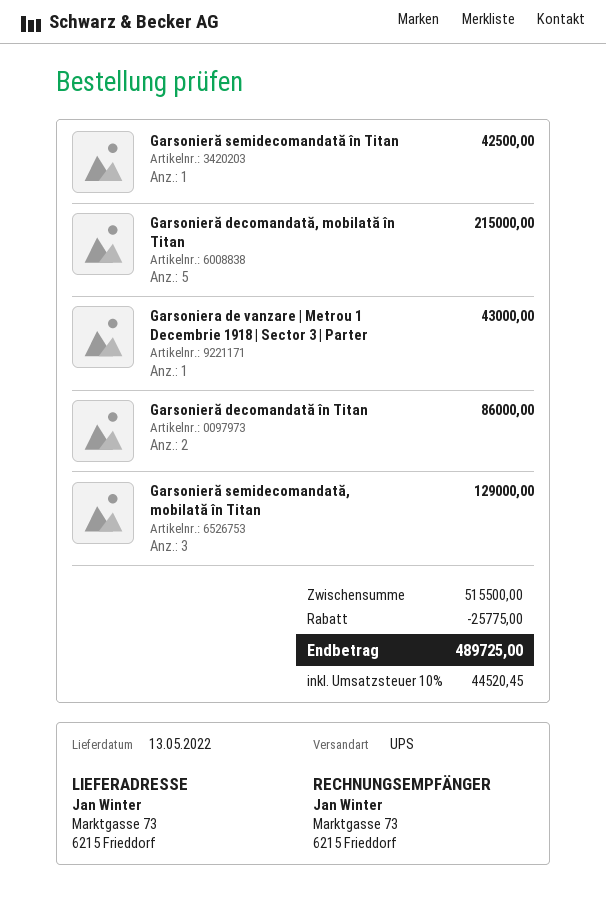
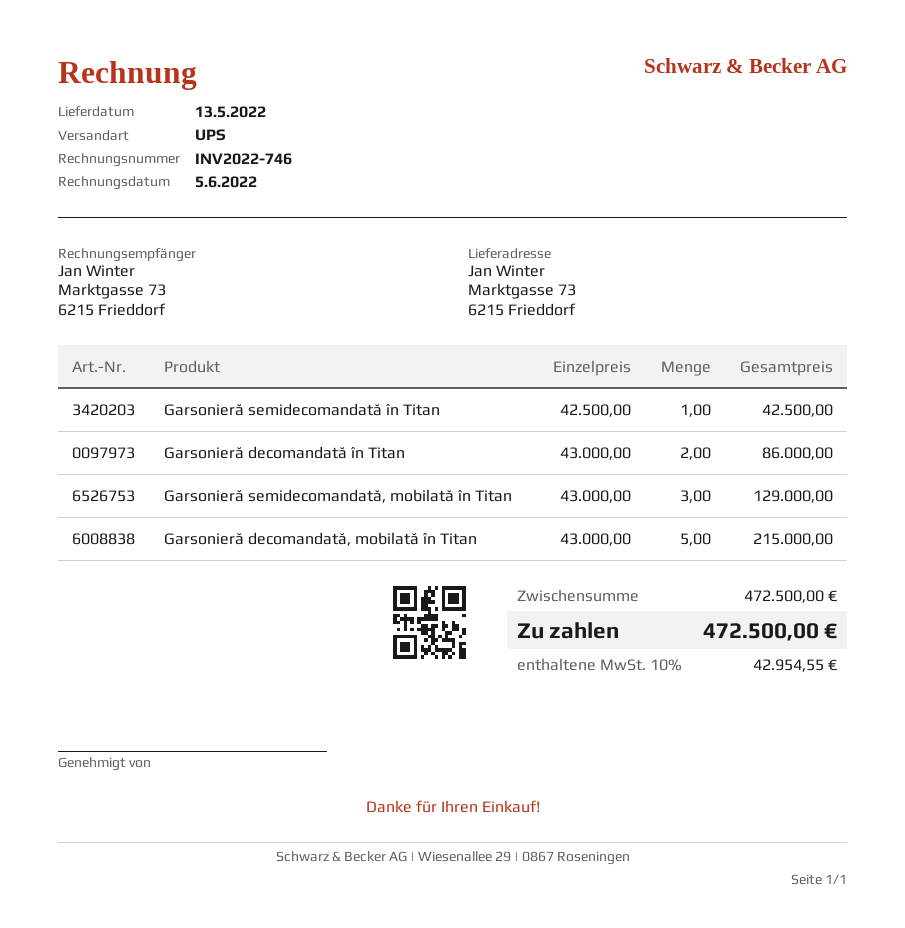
Garsoniera de vanzare | Metrou 1 Decembrie 1918 | Sector 3 | Parter: 1 for 43000.00 -> none
subtotal: 515500.00 -> 472500.00
discount: 25775.00 -> none
tax: 10% = 44520.45 -> 10% = 42954.55
total: 489725.00 -> 472500.00

